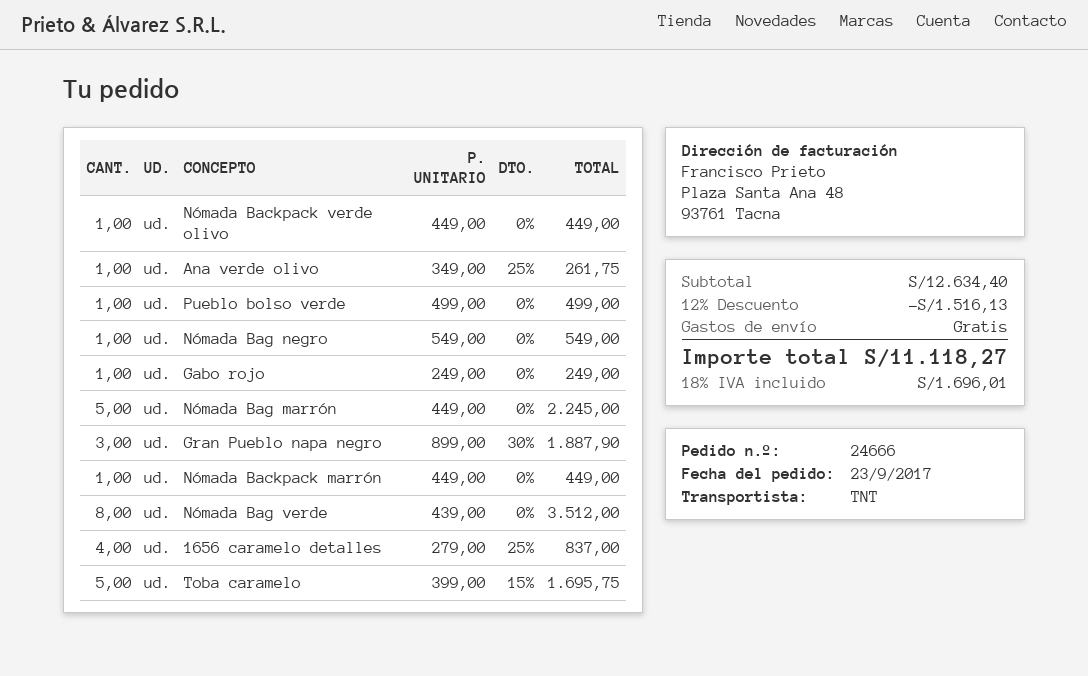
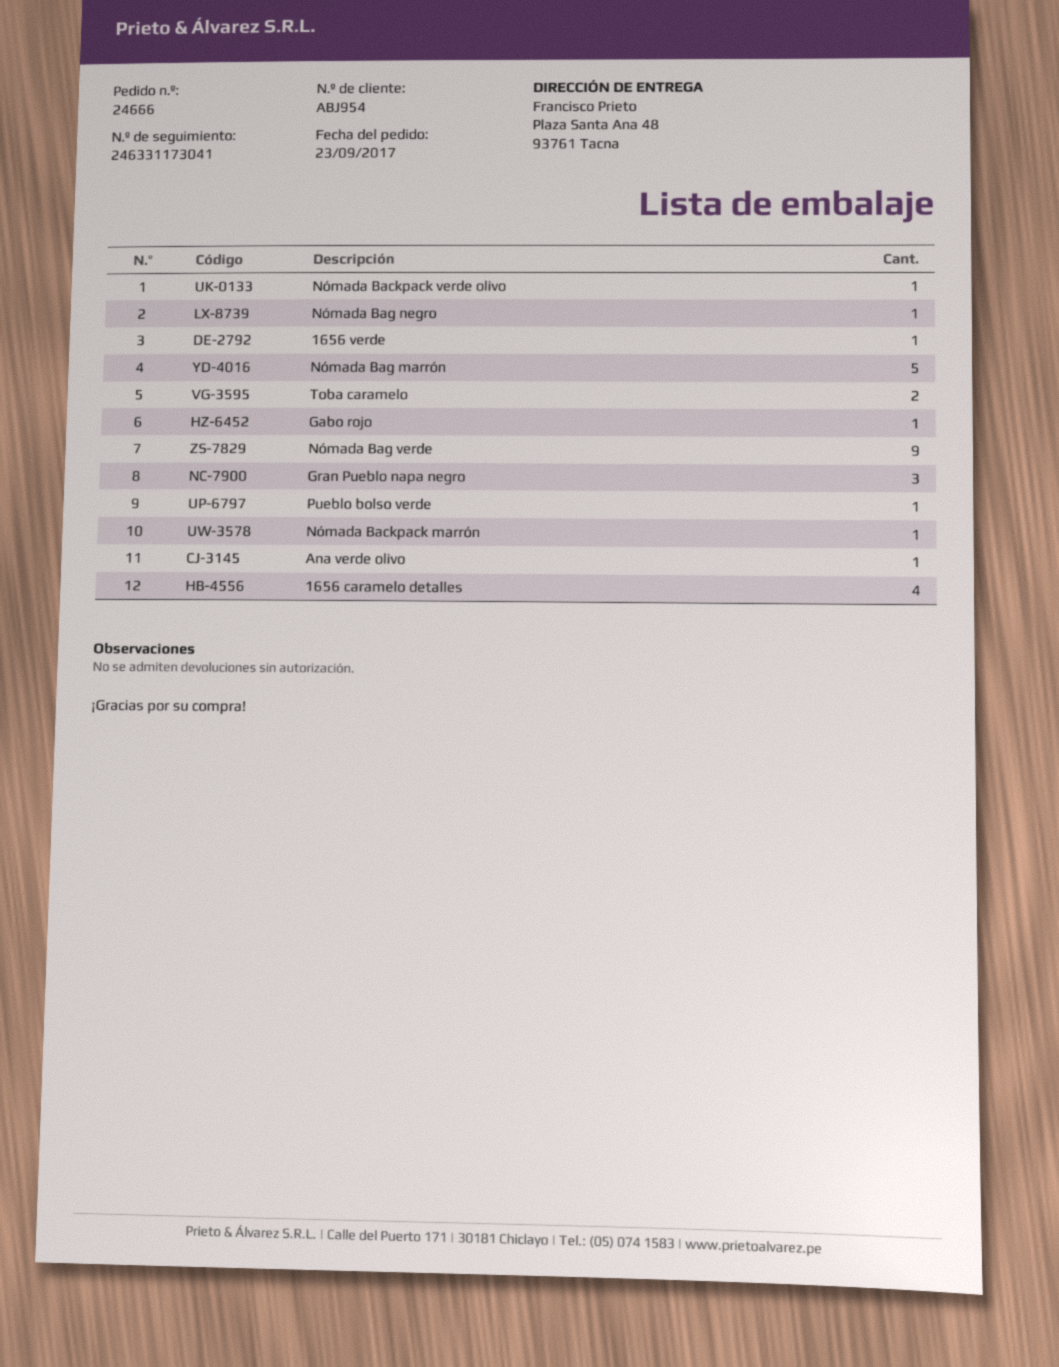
Nómada Bag verde: 8 -> 9
Toba caramelo: 5 -> 2
1656 verde: none -> 1

